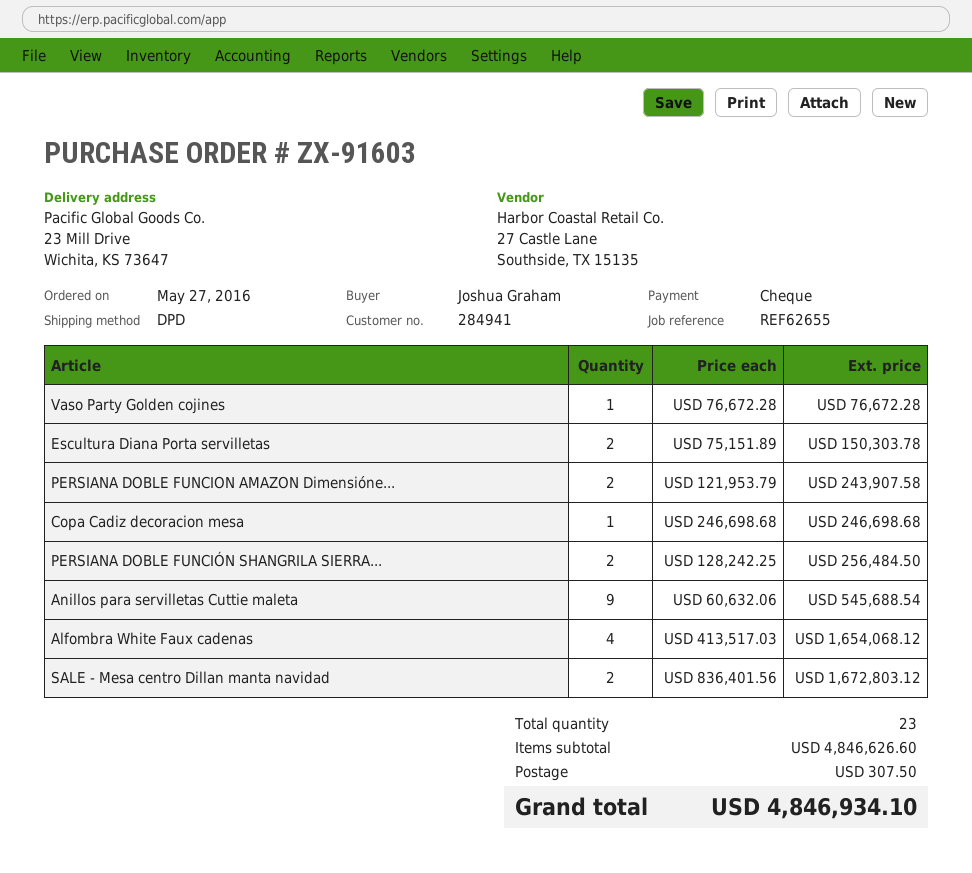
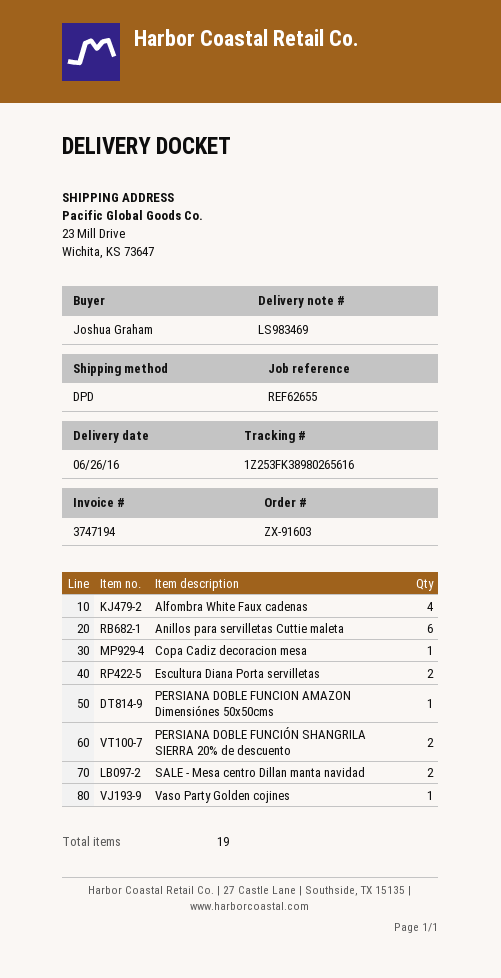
PERSIANA DOBLE FUNCION AMAZON Dimensióne...: 2 -> 1
Anillos para servilletas Cuttie maleta: 9 -> 6
total quantity: 23 -> 19

